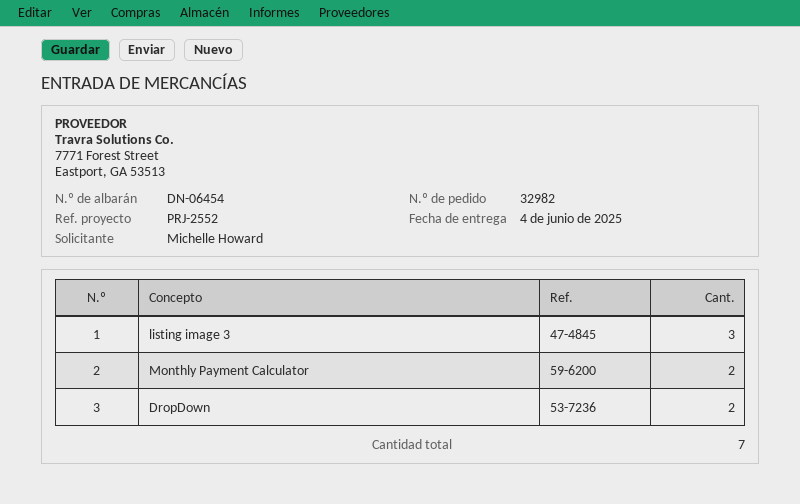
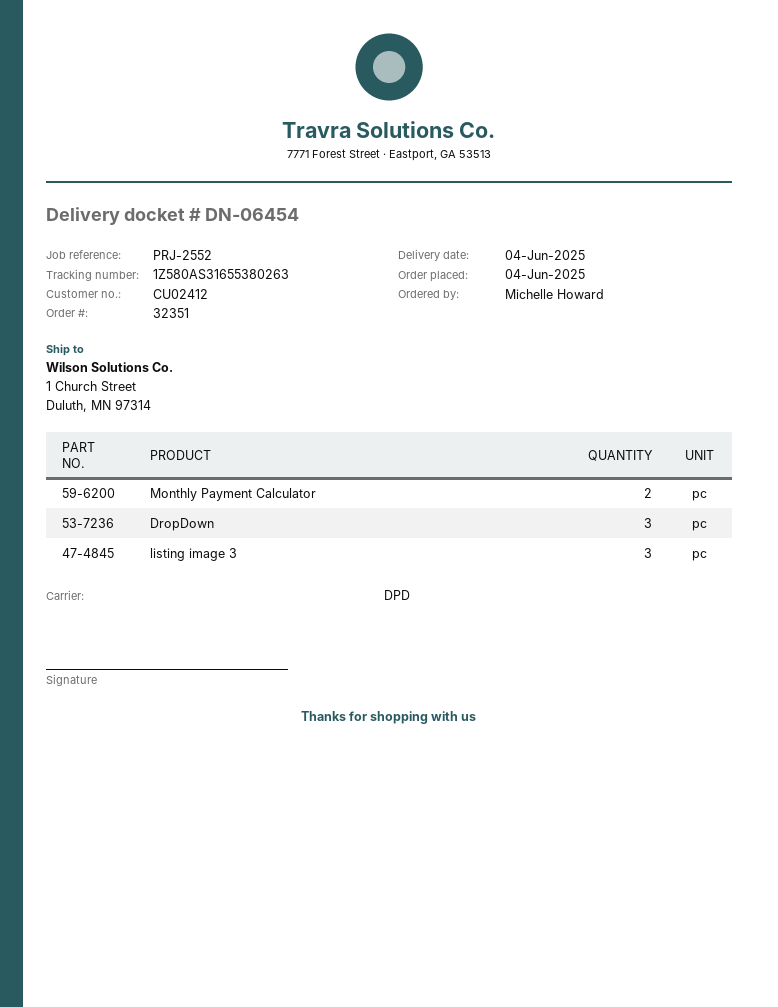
order number: 32982 -> 32351
DropDown: 2 -> 3

